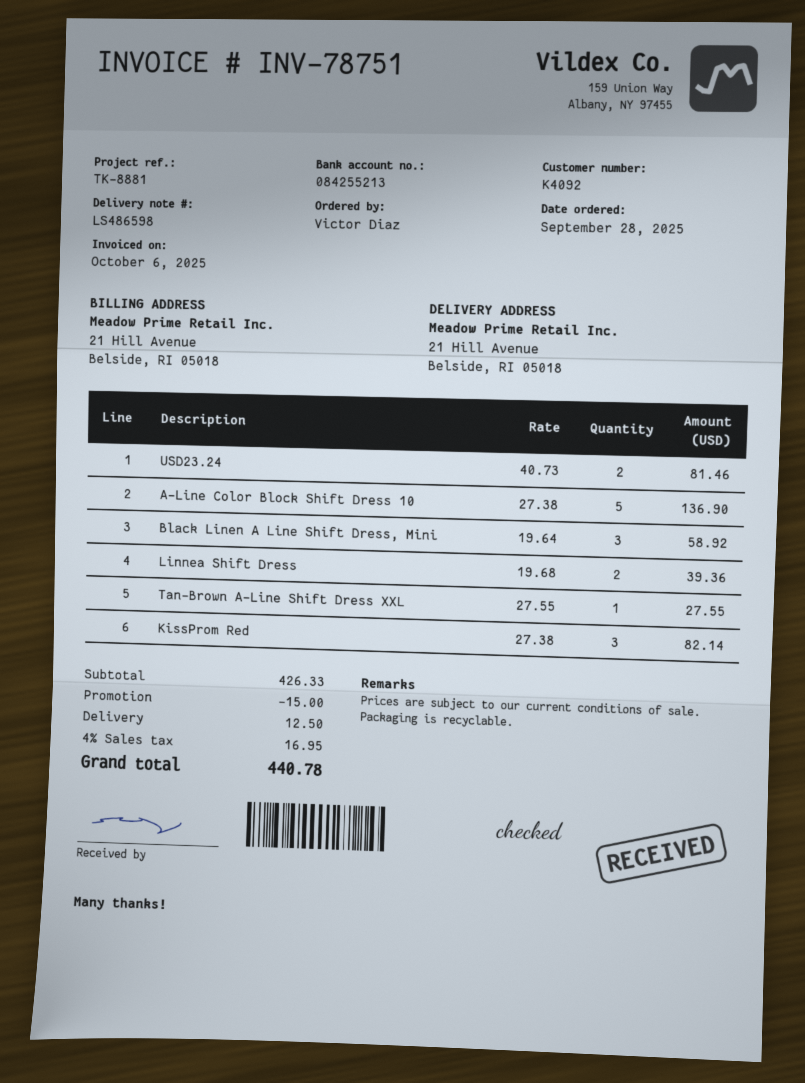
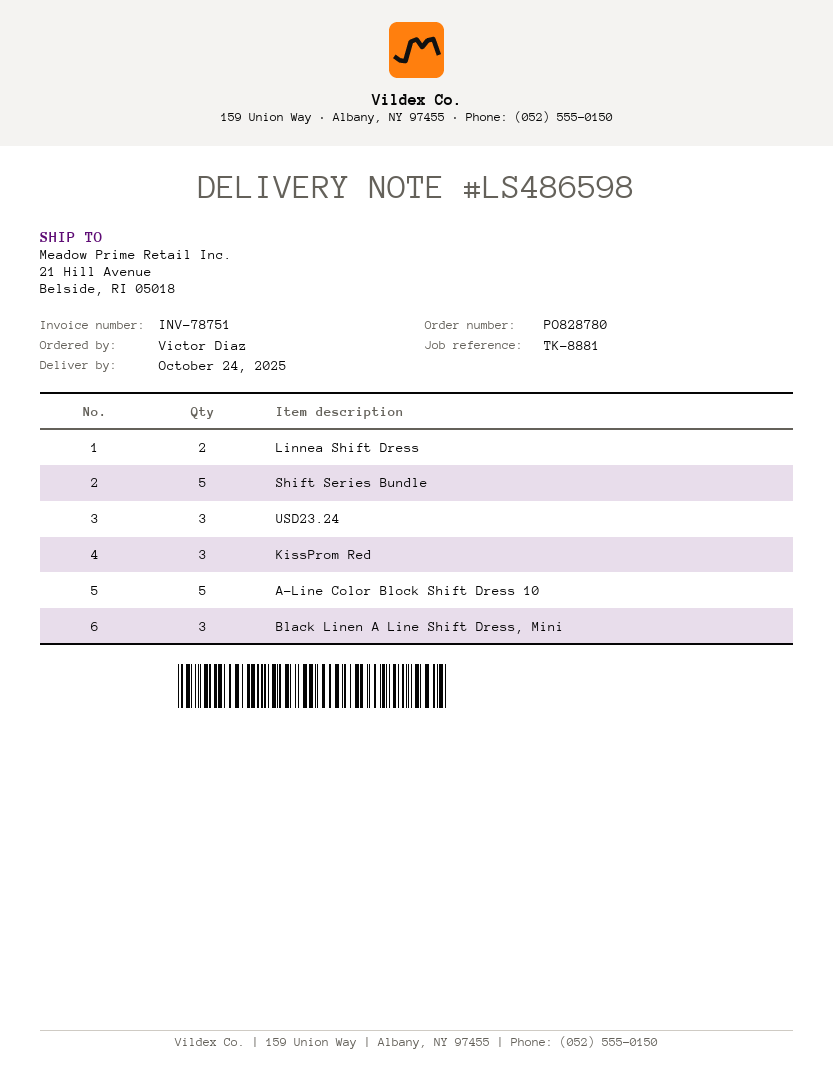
USD23.24: 2 -> 3
Tan-Brown A-Line Shift Dress XXL: 1 -> none
Shift Series Bundle: none -> 5

